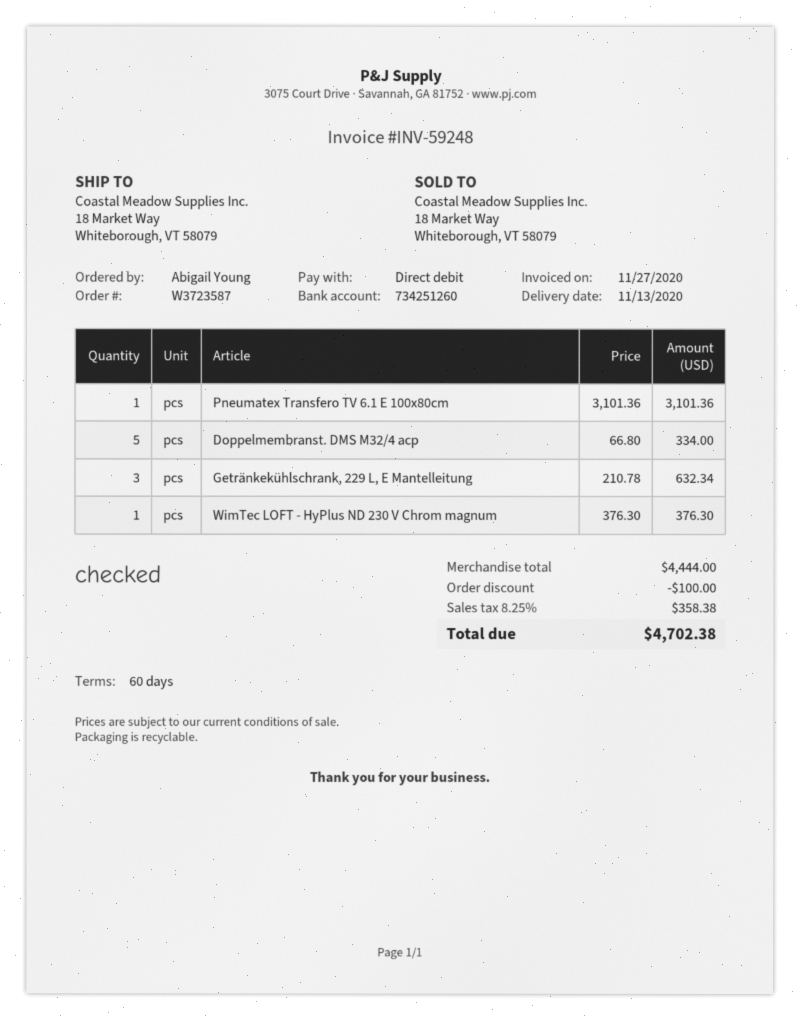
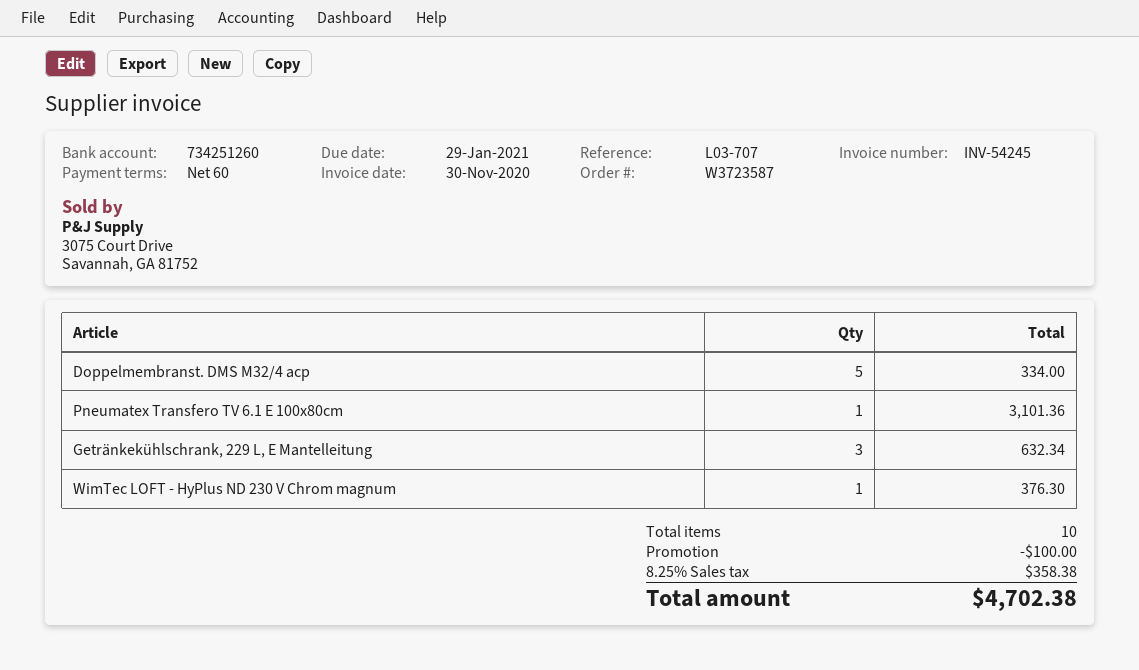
invoice number: INV-59248 -> INV-54245
invoice date: 2020-11-27 -> 2020-11-30

